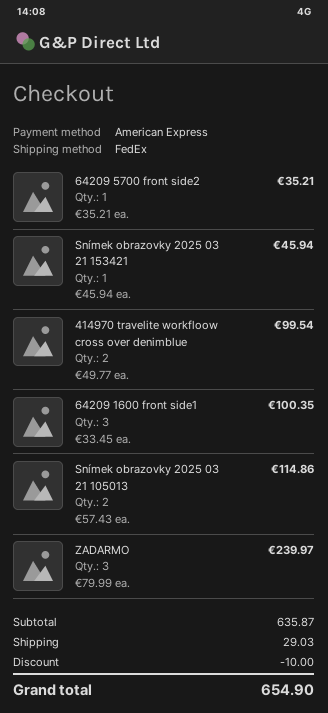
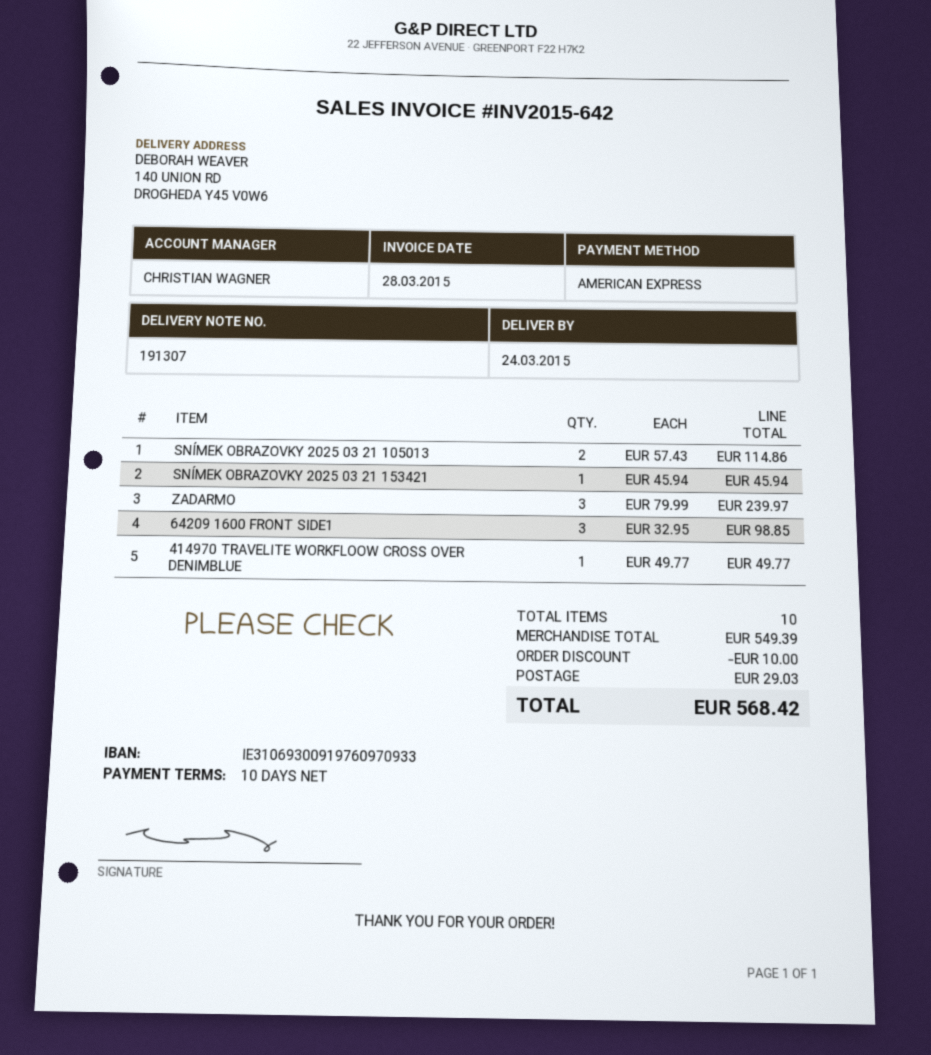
64209 5700 front side2: 1 x 35.21 = 35.21 -> none
414970 travelite workfloow cross over denimblue: 2 x 49.77 = 99.54 -> 1 x 49.77 = 49.77
64209 1600 front side1: 3 x 33.45 = 100.35 -> 3 x 32.95 = 98.85
subtotal: 635.87 -> 549.39
total: 654.90 -> 568.42

